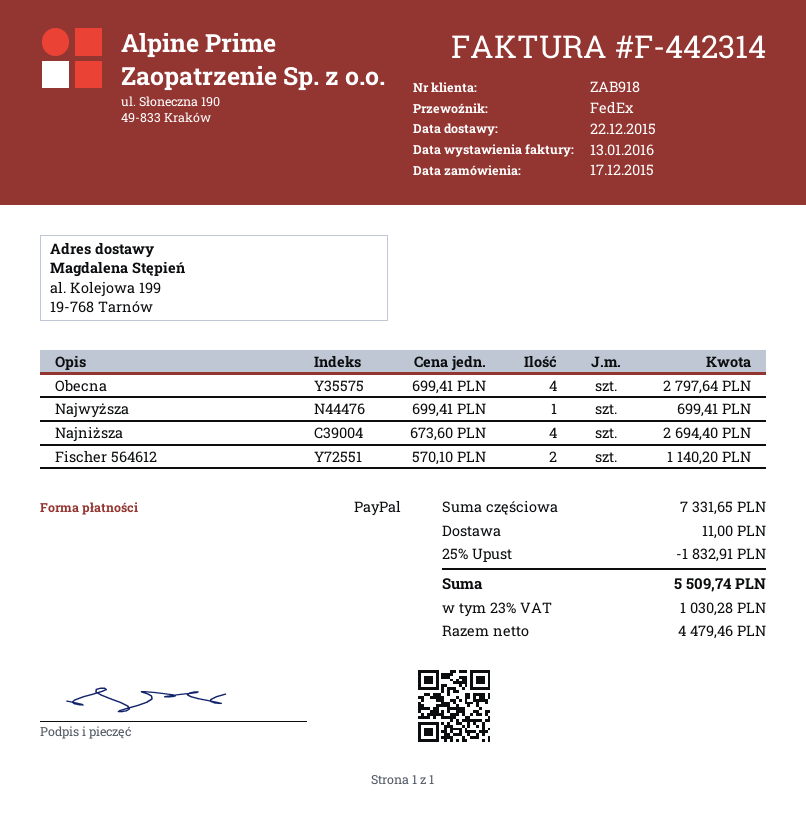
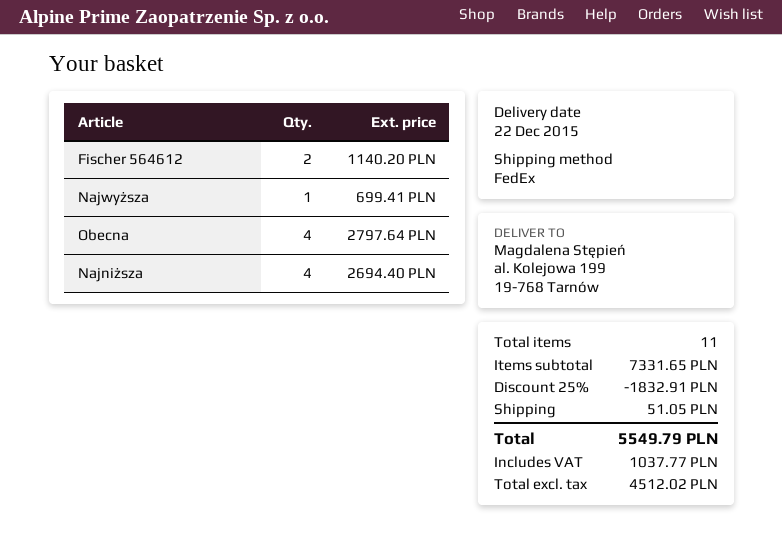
shipping: 11.00 -> 51.05
net: 4479.46 -> 4512.02
tax: 1030.28 -> 1037.77
total: 5509.74 -> 5549.79

